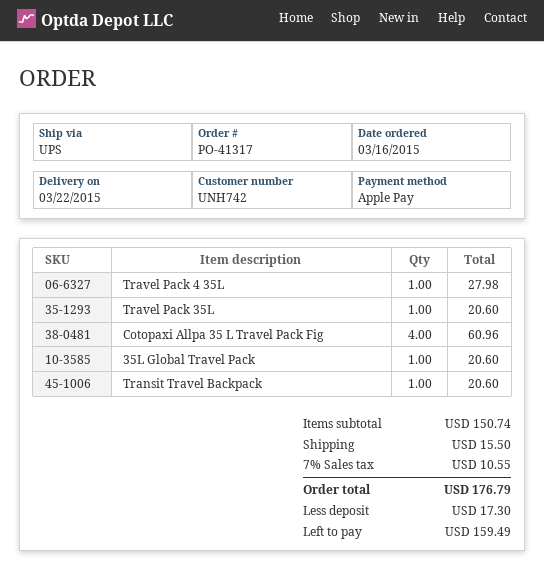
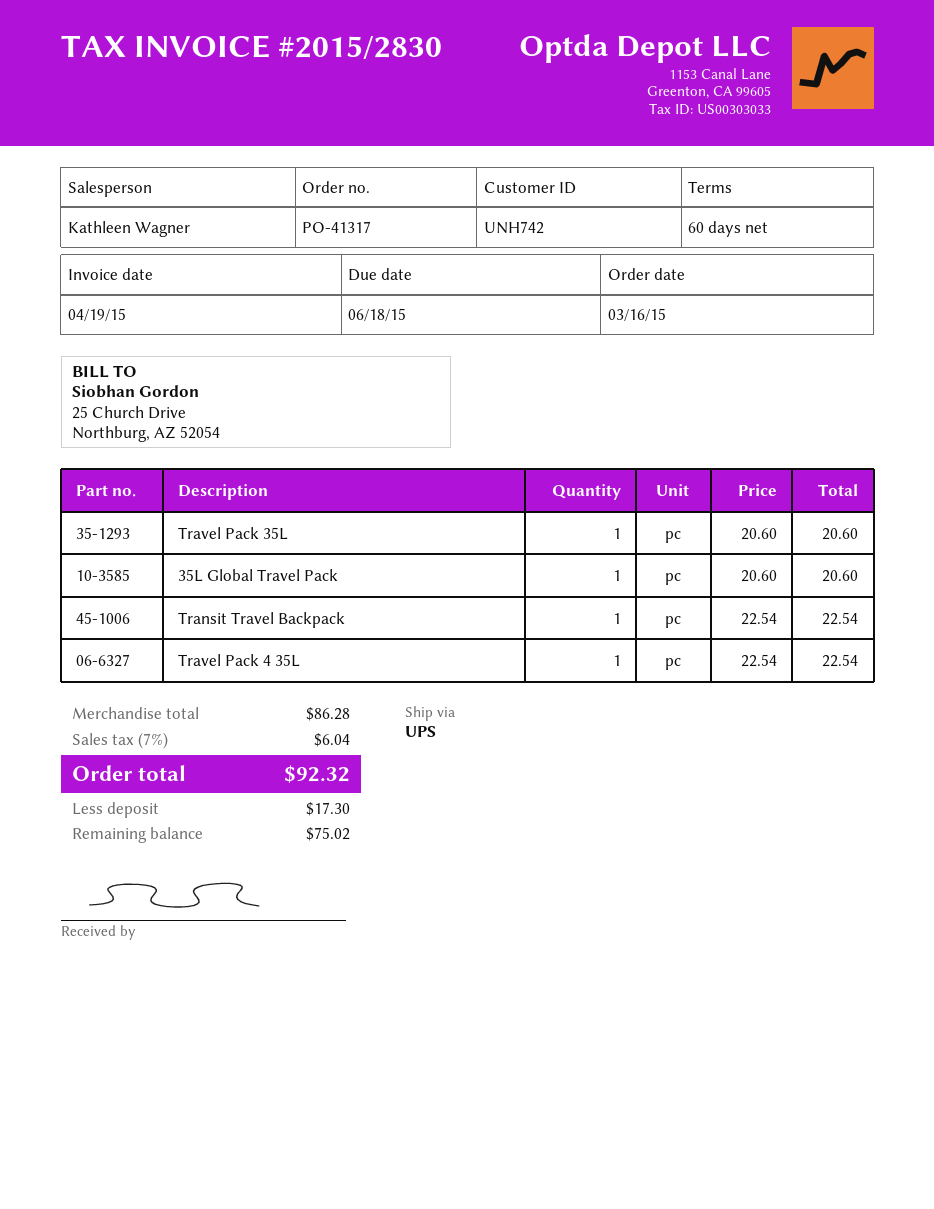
Travel Pack 4 35L: 1 for 27.98 -> 1 for 22.54
Cotopaxi Allpa 35 L Travel Pack Fig: 4 for 60.96 -> none
Transit Travel Backpack: 1 for 20.60 -> 1 for 22.54
subtotal: 150.74 -> 86.28
shipping: 15.50 -> none
tax: 7% = 10.55 -> 7% = 6.04
total: 176.79 -> 92.32
balance: 159.49 -> 75.02

